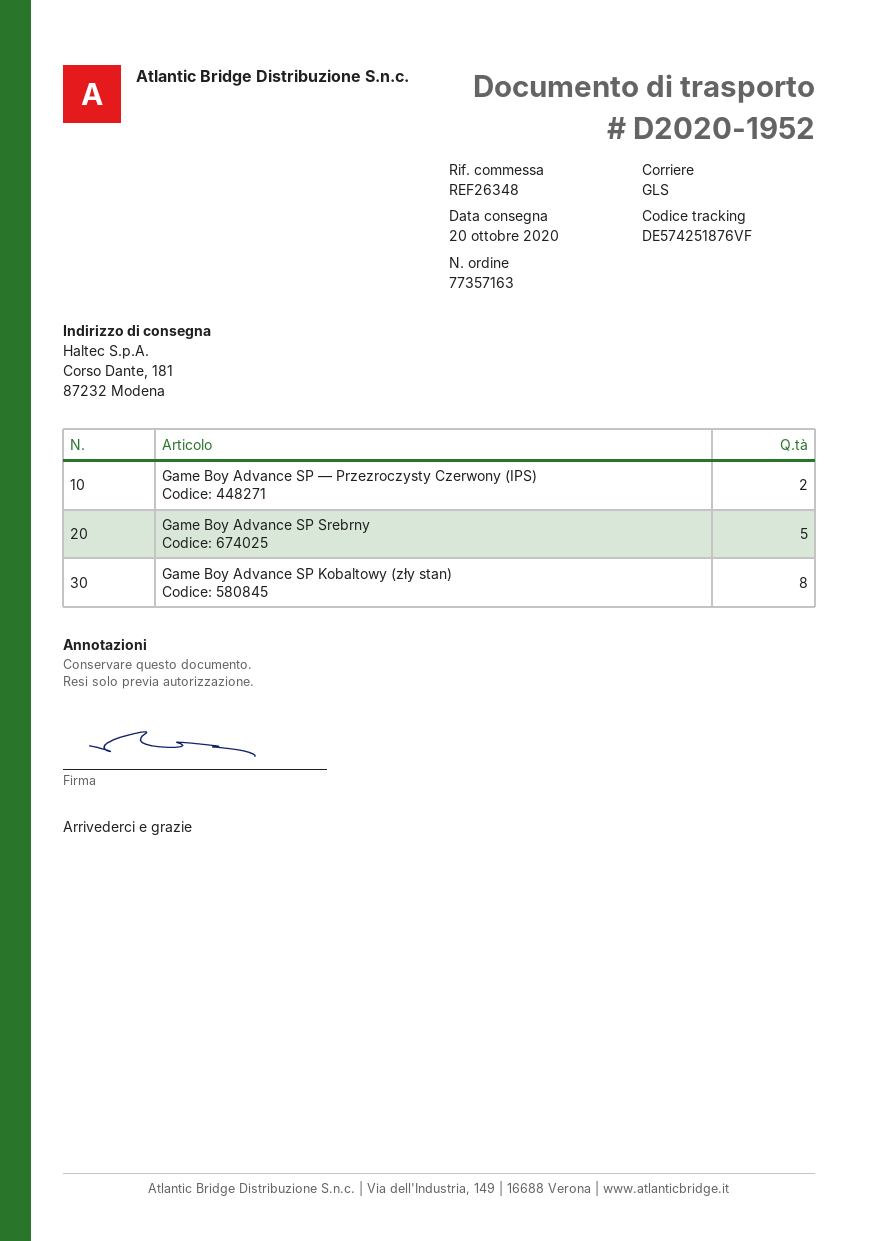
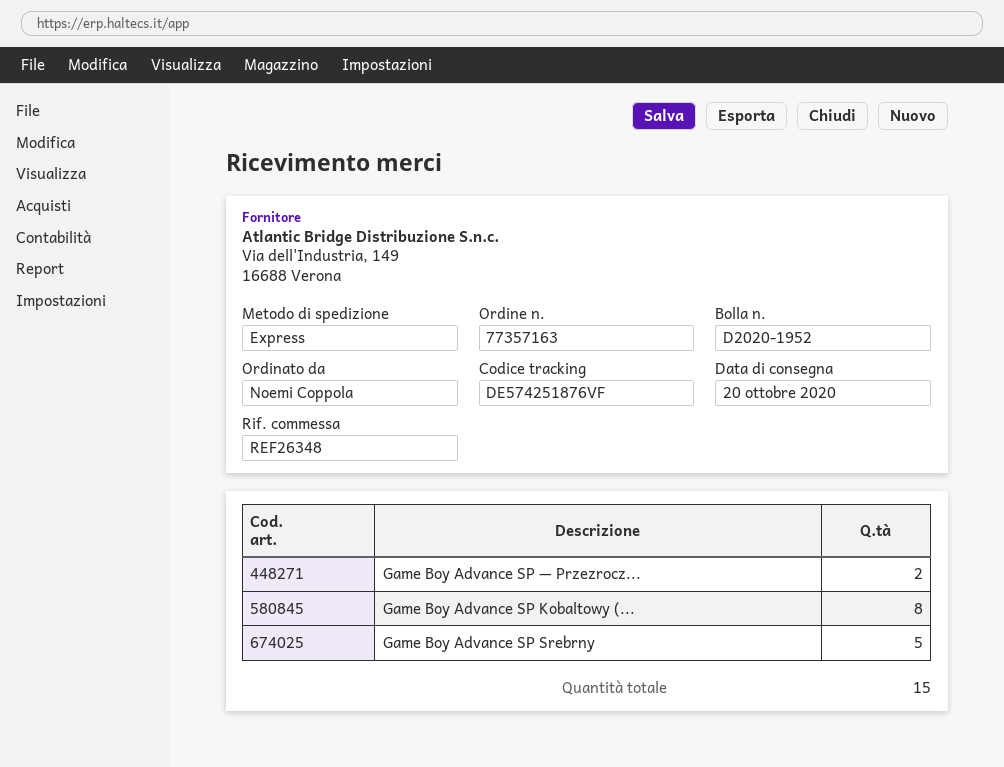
shipping method: GLS -> express

